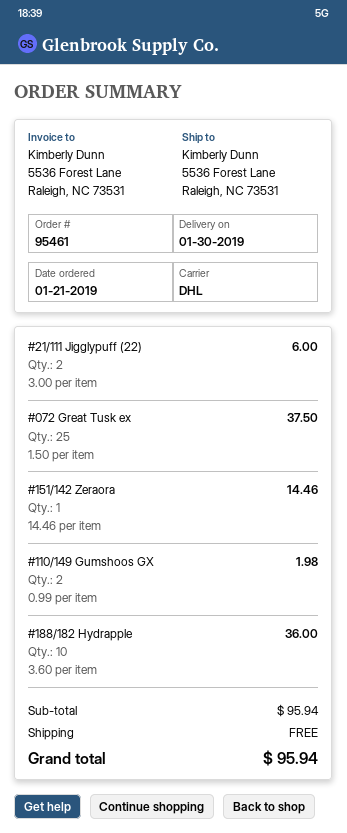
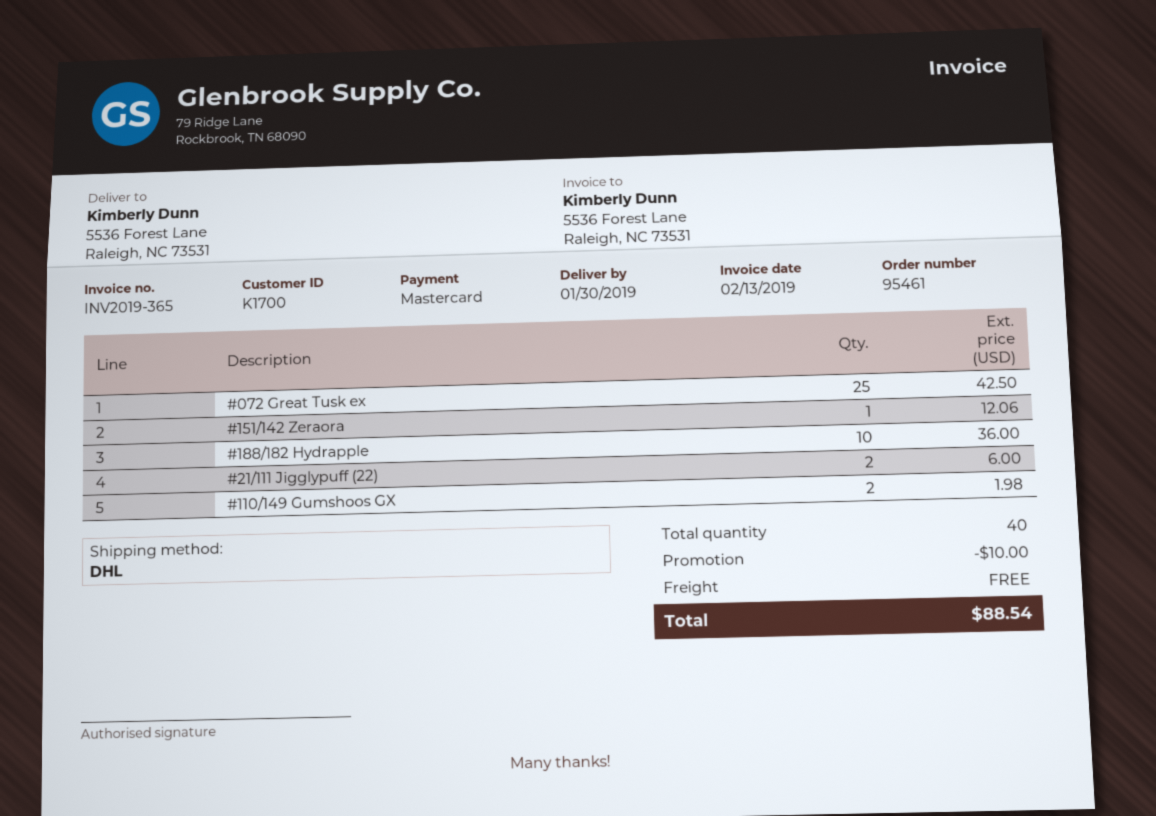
#072 Great Tusk ex: 25 for 37.50 -> 25 for 42.50
#151/142 Zeraora: 1 for 14.46 -> 1 for 12.06
discount: none -> 10.00
total: 95.94 -> 88.54

